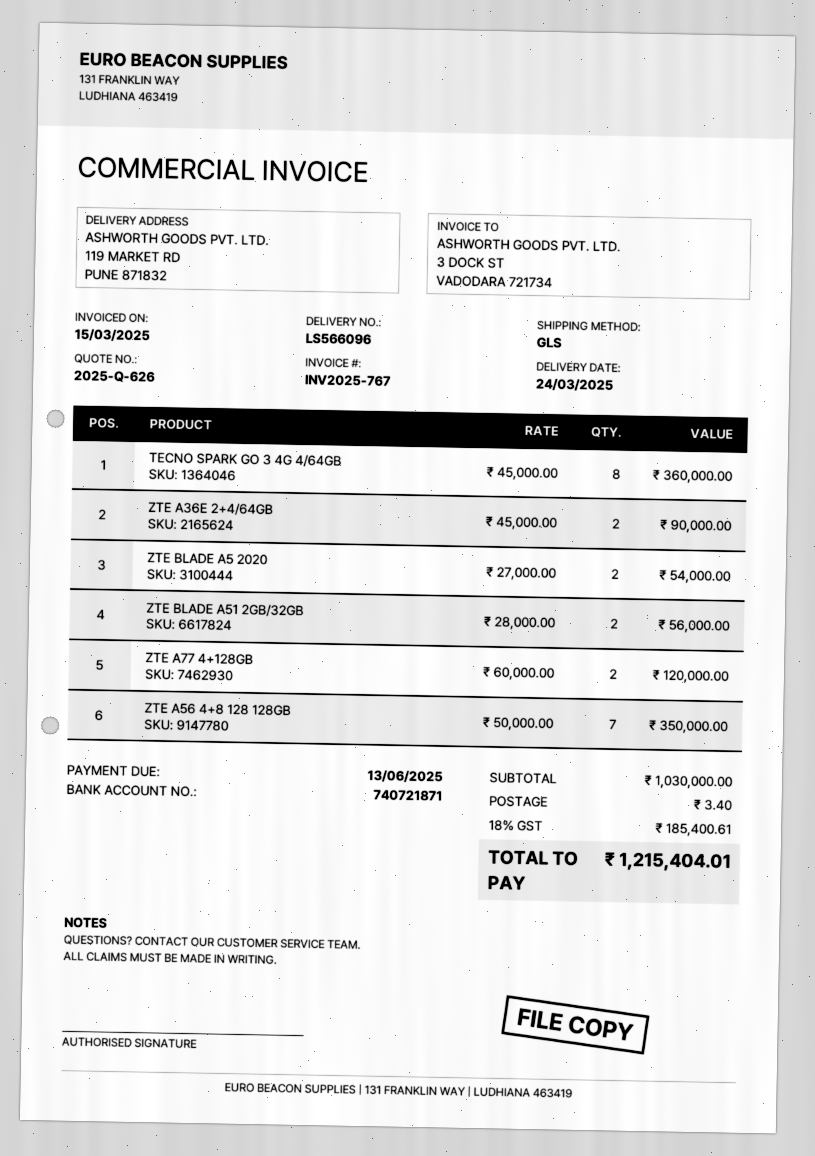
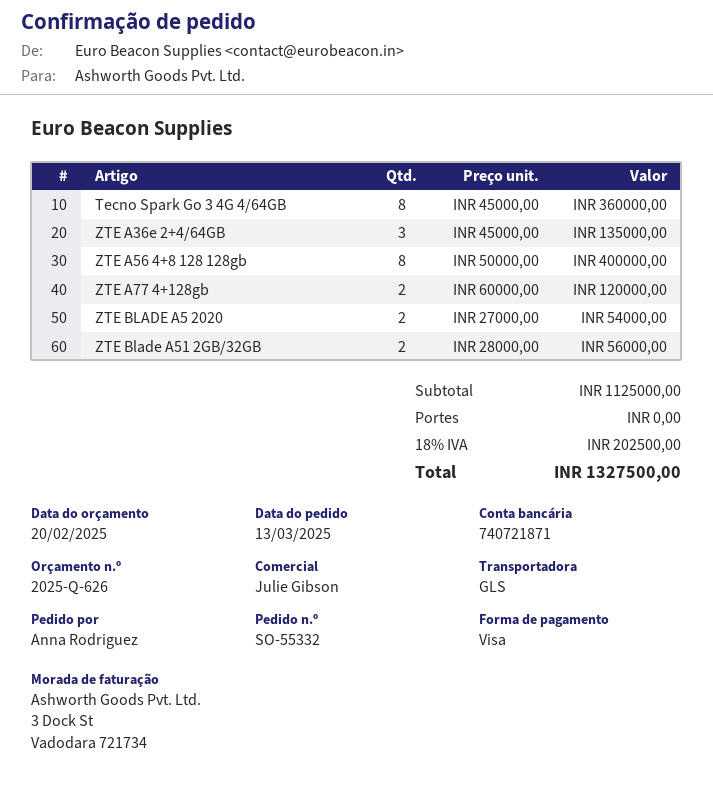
ZTE A36E 2+4/64GB: 2 x 45000.00 = 90000.00 -> 3 x 45000.00 = 135000.00
ZTE A56 4+8 128 128GB: 7 x 50000.00 = 350000.00 -> 8 x 50000.00 = 400000.00
subtotal: 1030000.00 -> 1125000.00
shipping: 3.40 -> 0.00
tax: 18% = 185400.61 -> 18% = 202500.00
total: 1215404.01 -> 1327500.00

